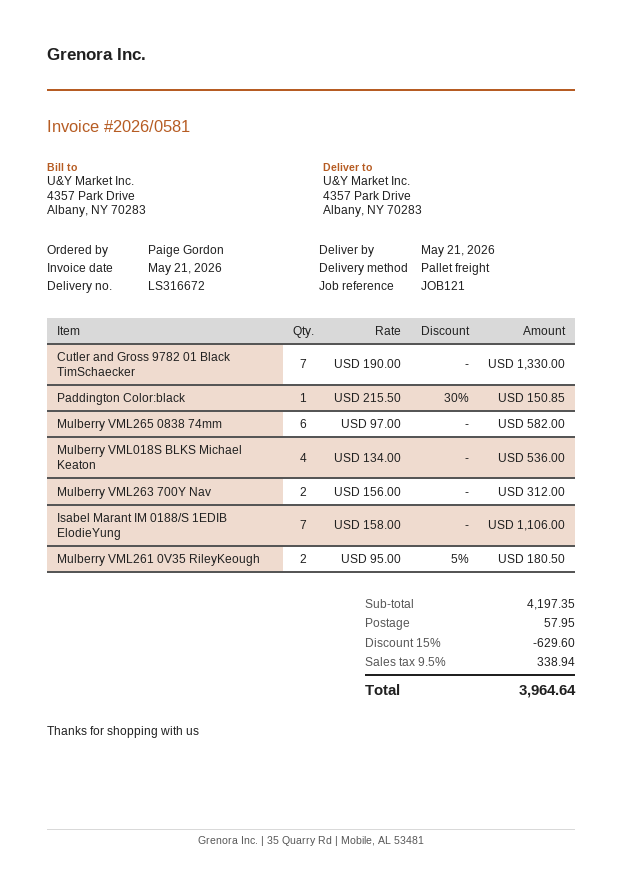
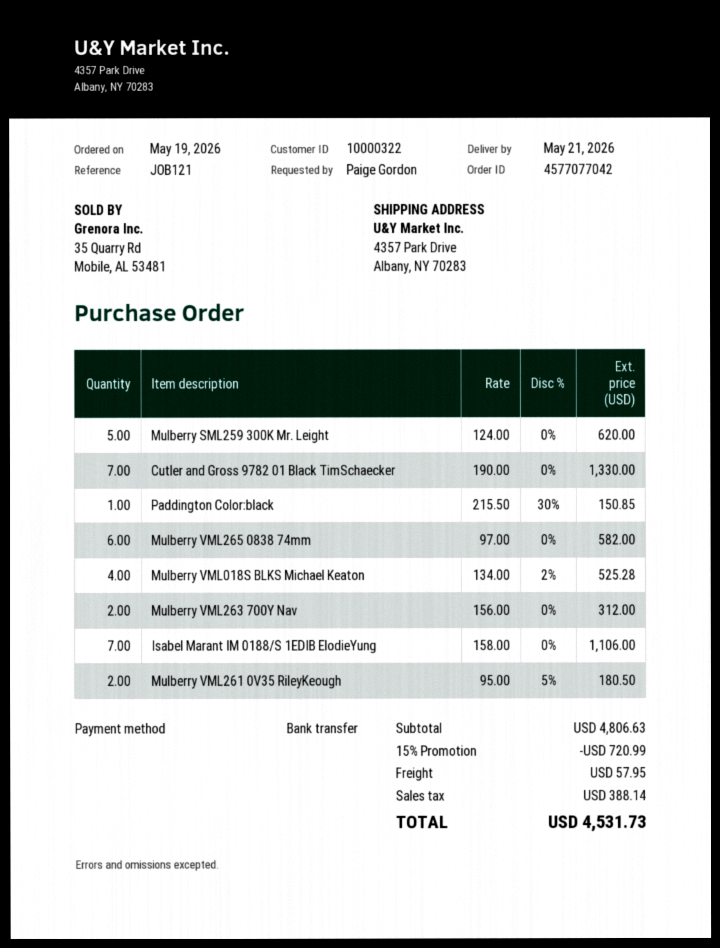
Mulberry VML018S BLKS Michael Keaton: 4 x 134.00 = 536.00 -> 4 x 134.00 - 2% = 525.28
Mulberry SML259 300K Mr. Leight: none -> 5 x 124.00 = 620.00
subtotal: 4197.35 -> 4806.63
discount: 15% = 629.60 -> 15% = 720.99
tax: 338.94 -> 388.14
total: 3964.64 -> 4531.73

